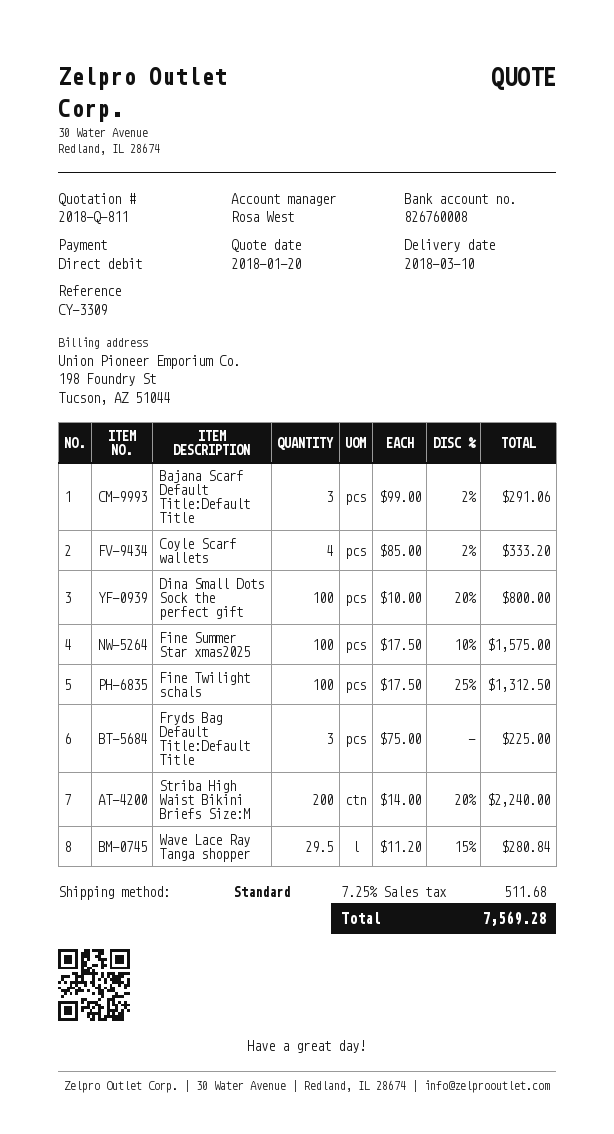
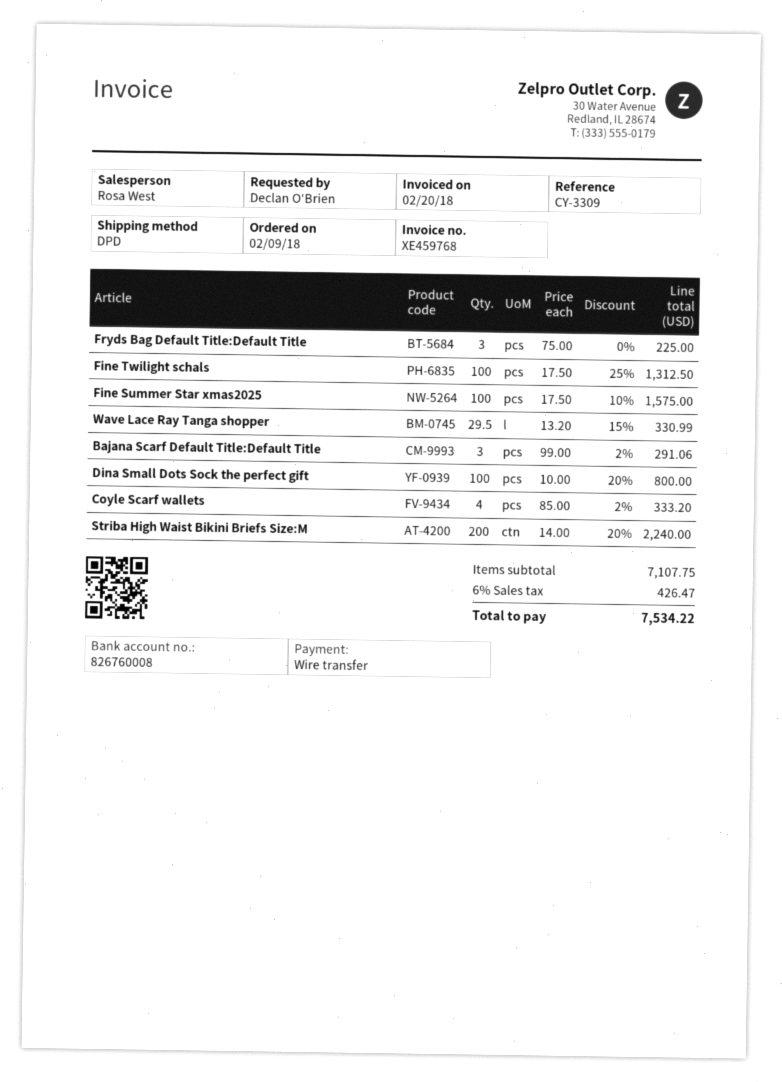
payment method: direct debit -> bank transfer
shipping method: standard -> DPD
Wave Lace Ray Tanga shopper: 29.5 x 11.20 - 15% = 280.84 -> 29.5 x 13.20 - 15% = 330.99
tax: 7.25% = 511.68 -> 6% = 426.47
total: 7569.28 -> 7534.22

